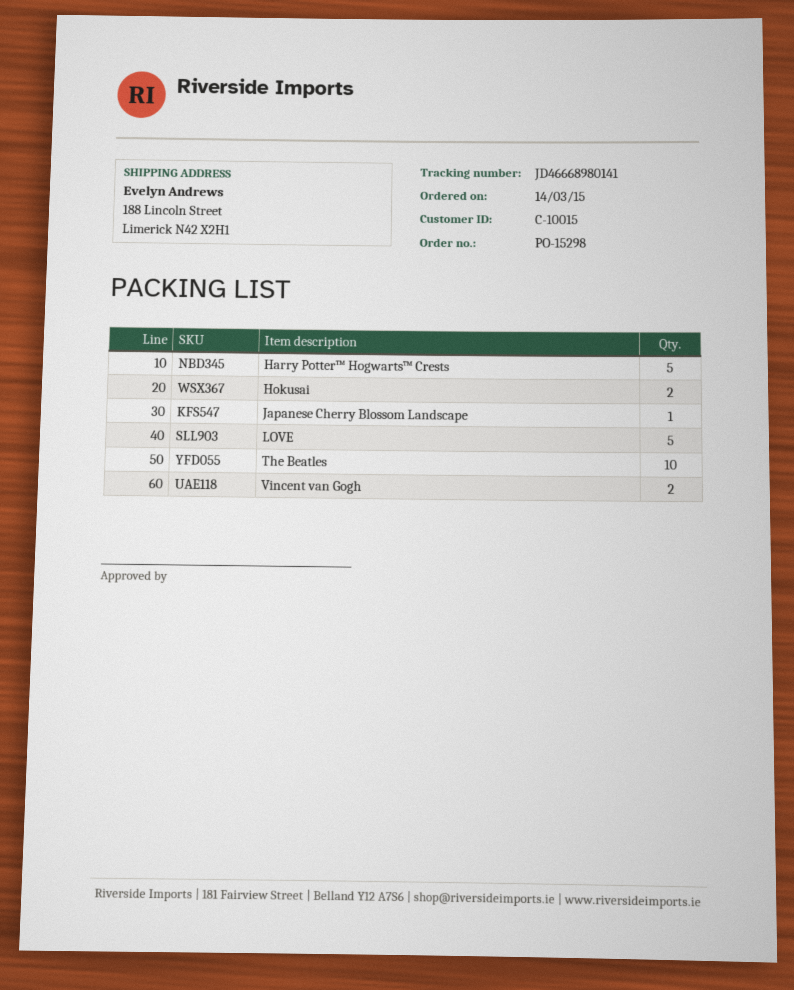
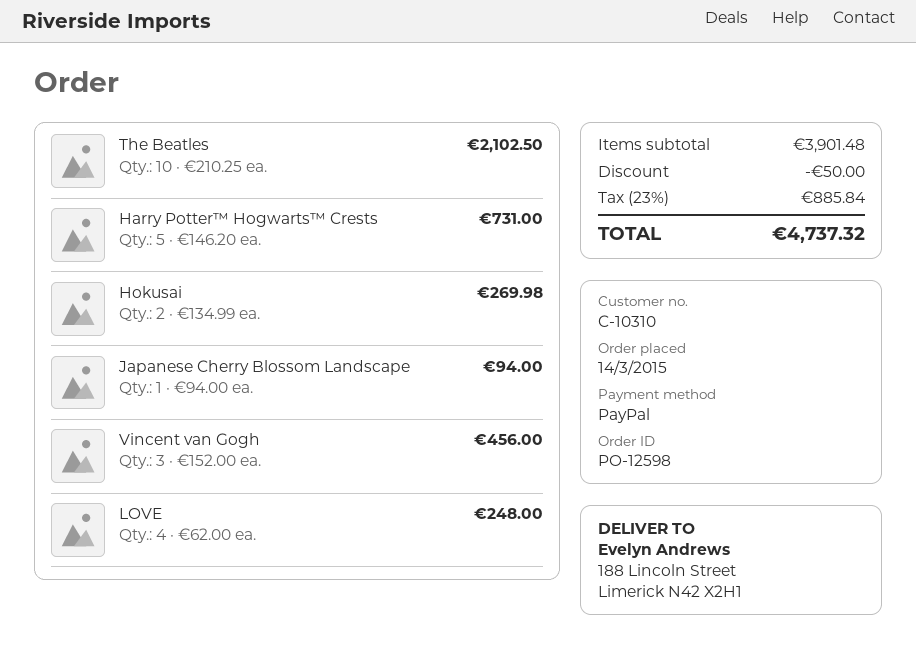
order number: PO-15298 -> PO-12598
customer number: C-10015 -> C-10310
LOVE: 5 -> 4
Vincent van Gogh: 2 -> 3

